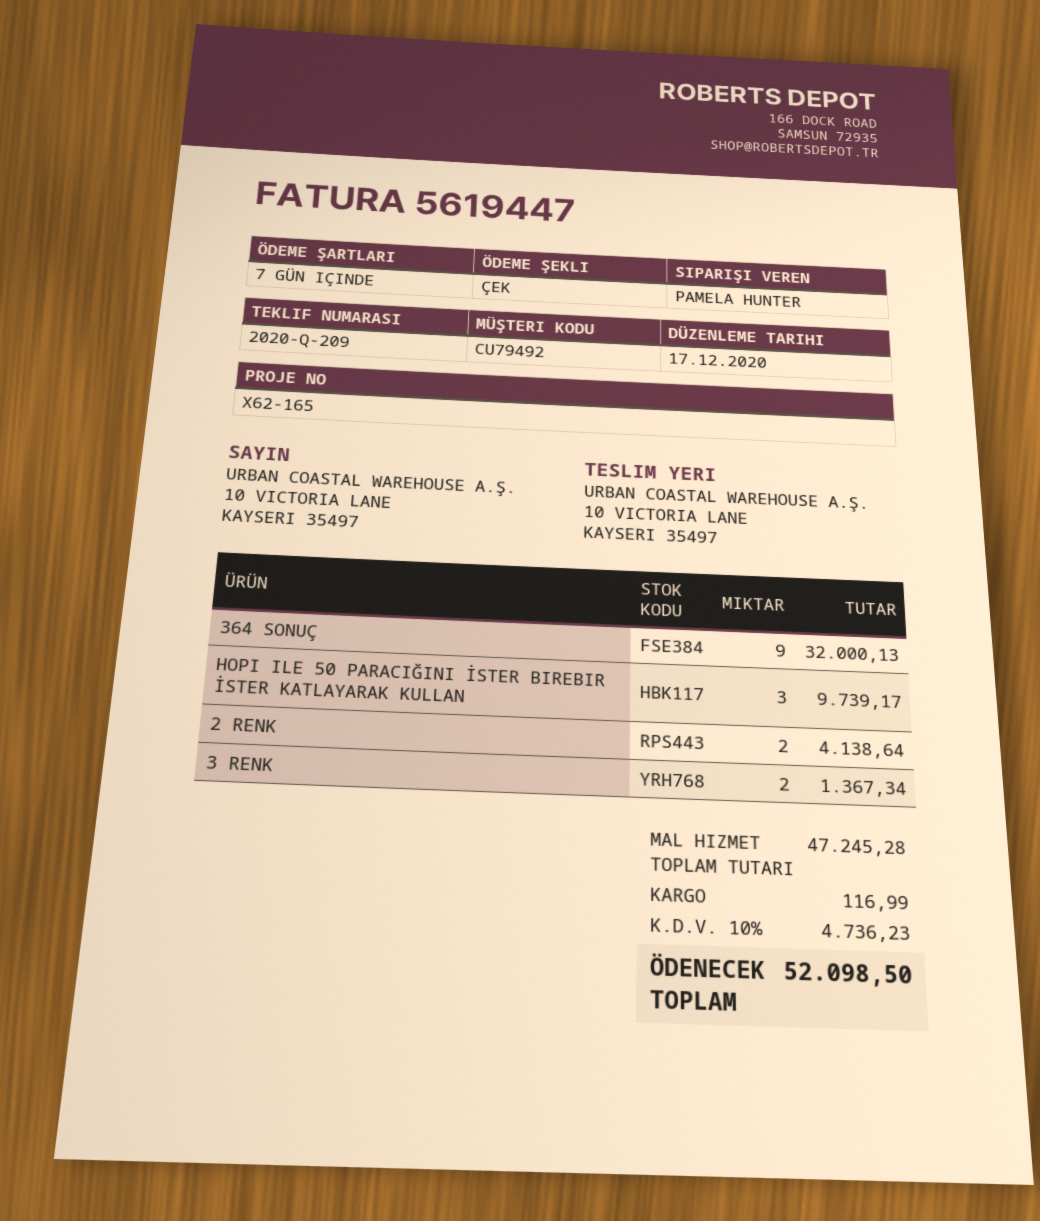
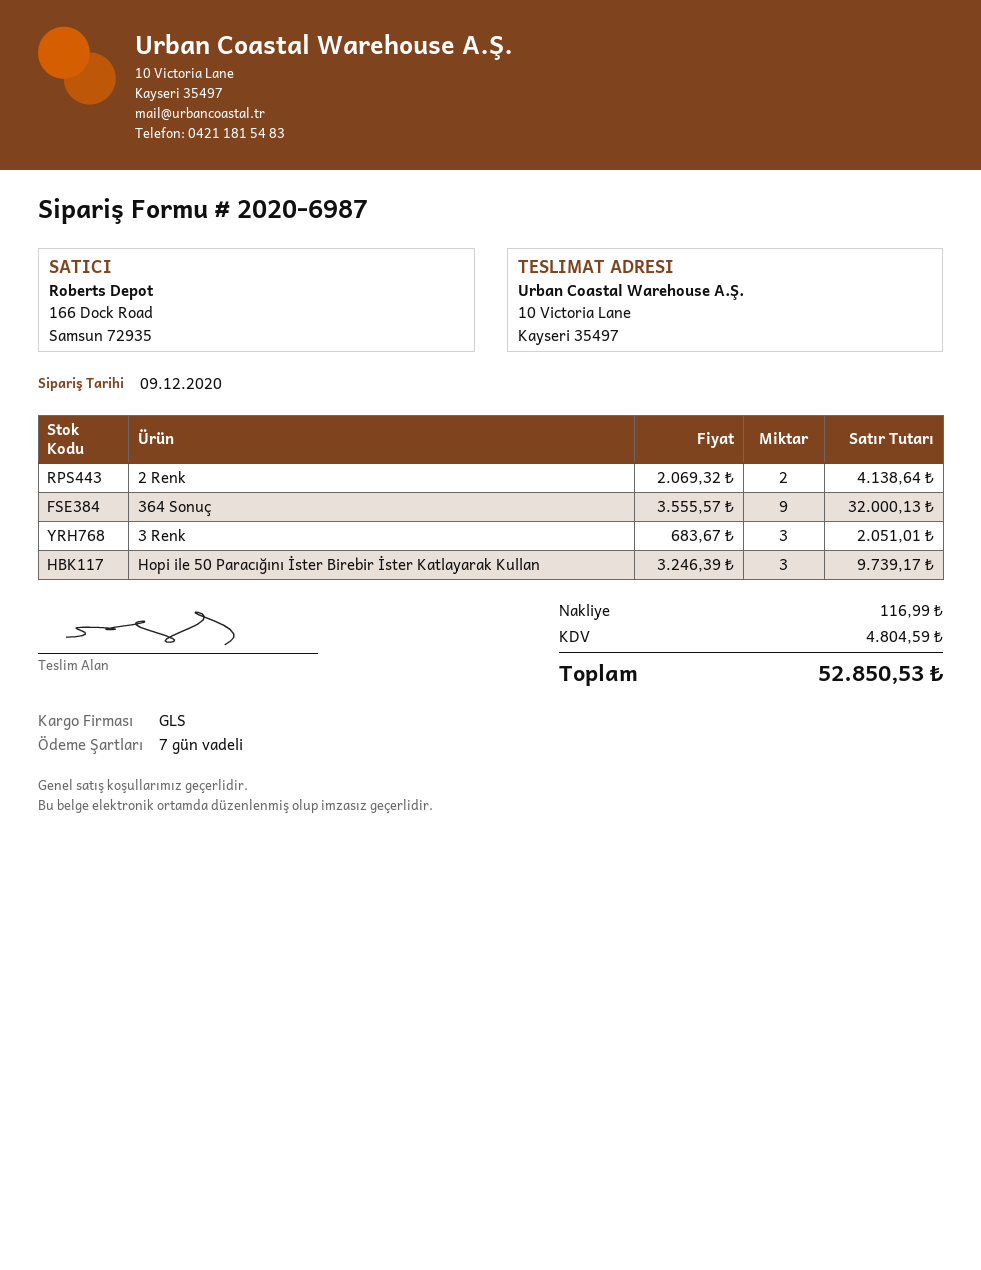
3 RENK: 2 for 1367.34 -> 3 for 2051.01
tax: 4736.23 -> 4804.59
total: 52098.50 -> 52850.53

